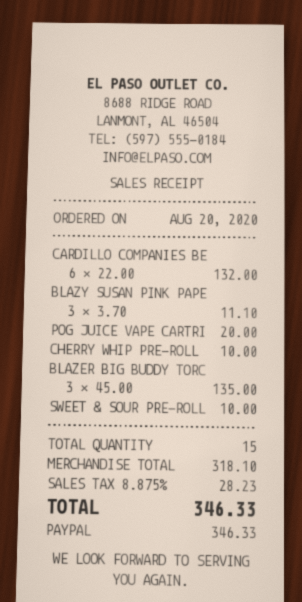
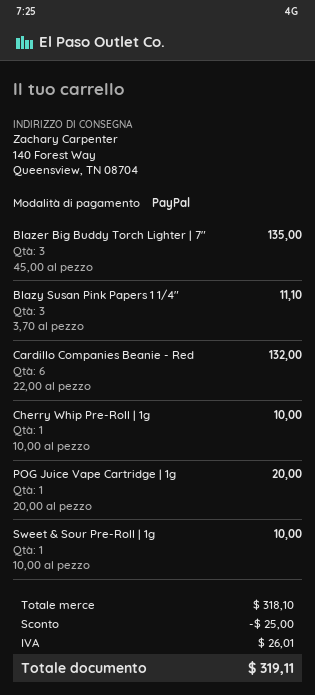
discount: none -> 25.00
tax: 28.23 -> 26.01
total: 346.33 -> 319.11

